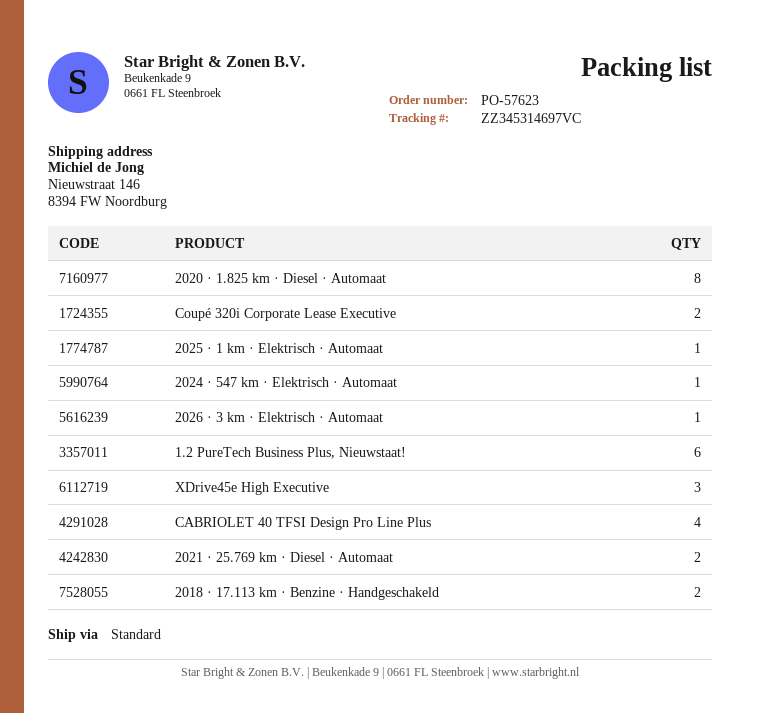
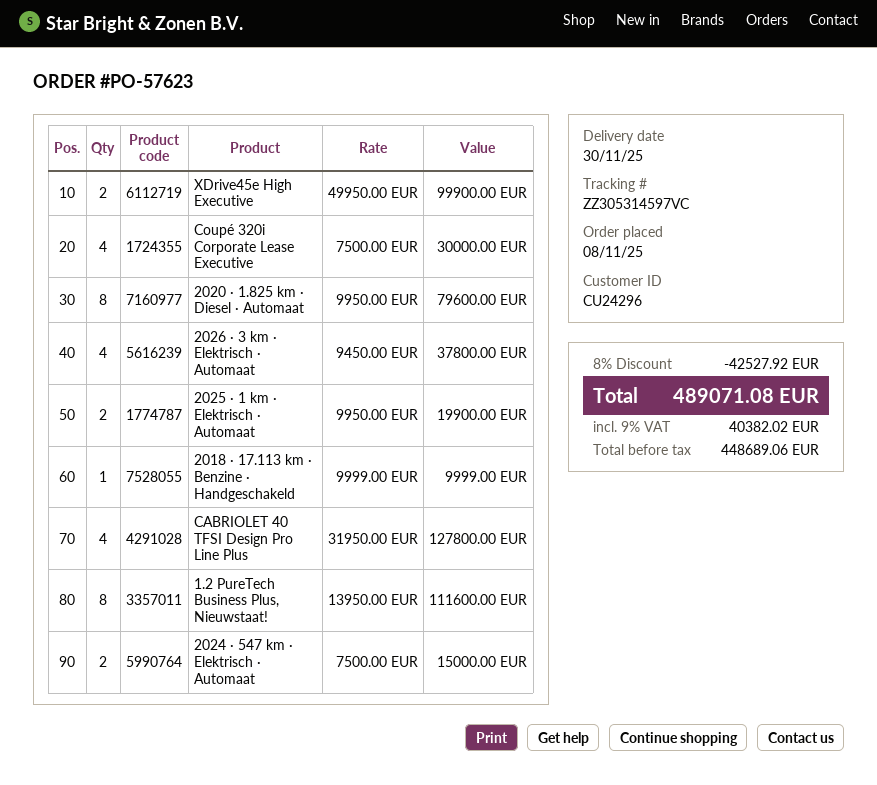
tracking number: ZZ345314697VC -> ZZ305314597VC
Coupé 320i Corporate Lease Executive: 2 -> 4
2025 · 1 km · Elektrisch · Automaat: 1 -> 2
2024 · 547 km · Elektrisch · Automaat: 1 -> 2
2026 · 3 km · Elektrisch · Automaat: 1 -> 4
1.2 PureTech Business Plus, Nieuwstaat!: 6 -> 8
XDrive45e High Executive: 3 -> 2
2021 · 25.769 km · Diesel · Automaat: 2 -> none
2018 · 17.113 km · Benzine · Handgeschakeld: 2 -> 1

